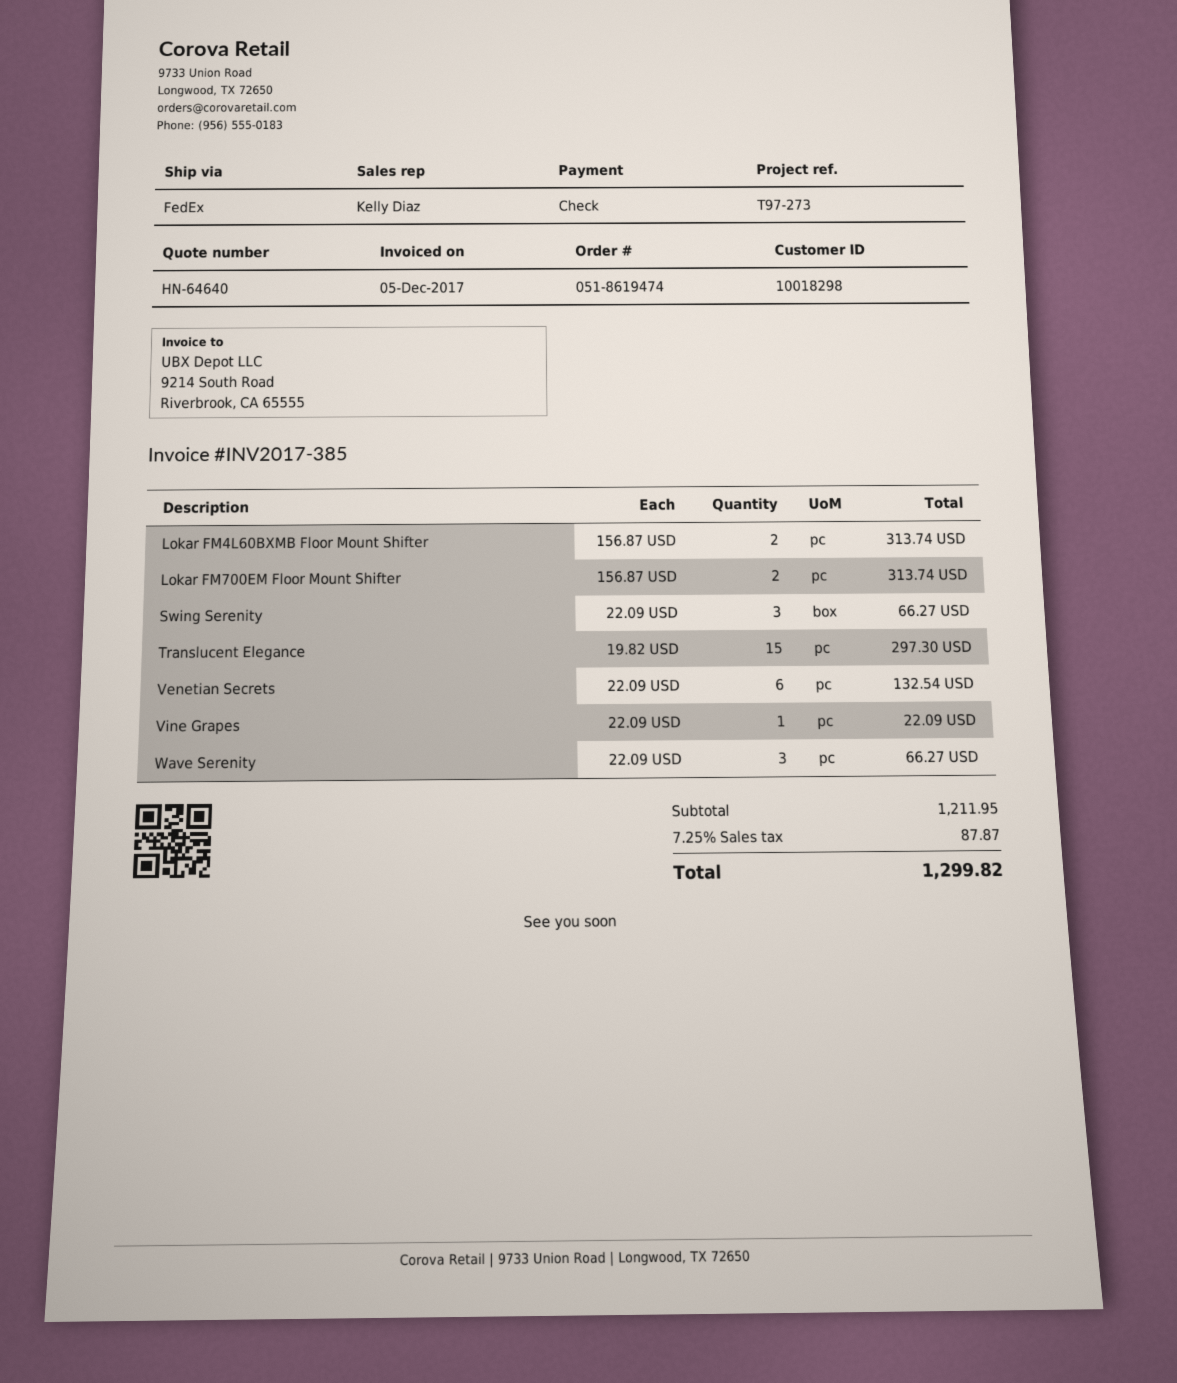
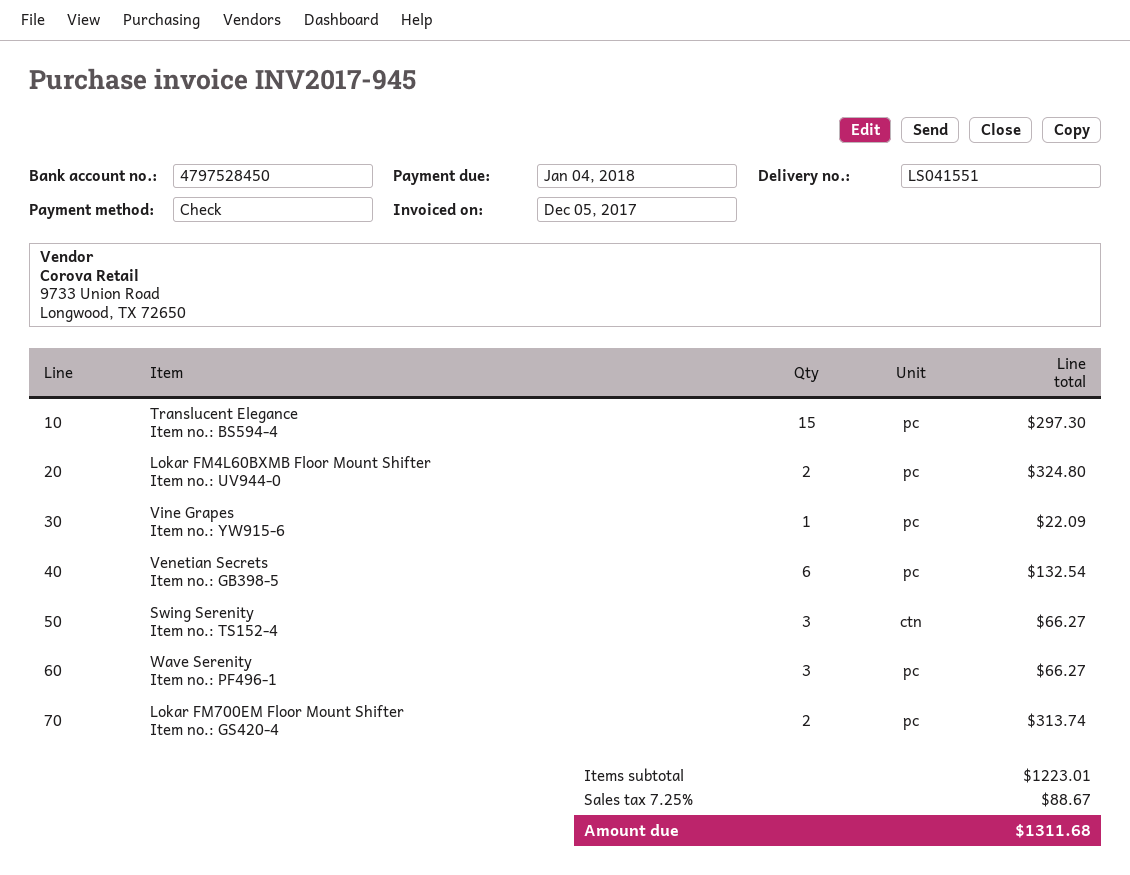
invoice number: INV2017-385 -> INV2017-945
Lokar FM4L60BXMB Floor Mount Shifter: 2 for 313.74 -> 2 for 324.80
subtotal: 1211.95 -> 1223.01
tax: 7.25% = 87.87 -> 7.25% = 88.67
total: 1299.82 -> 1311.68

